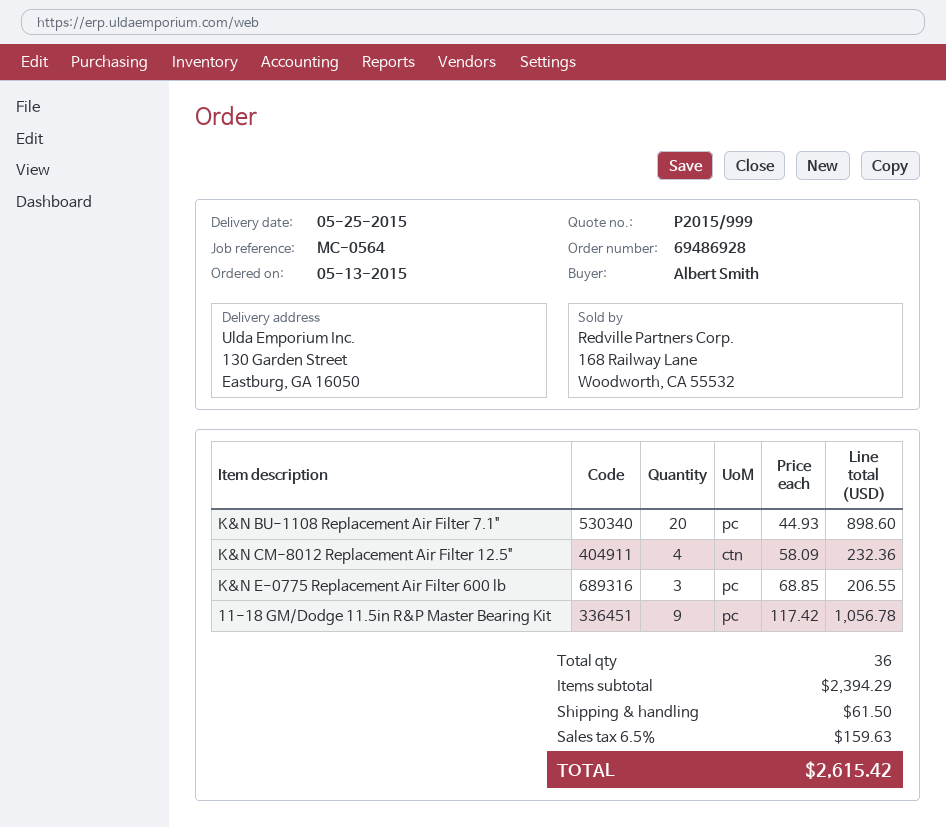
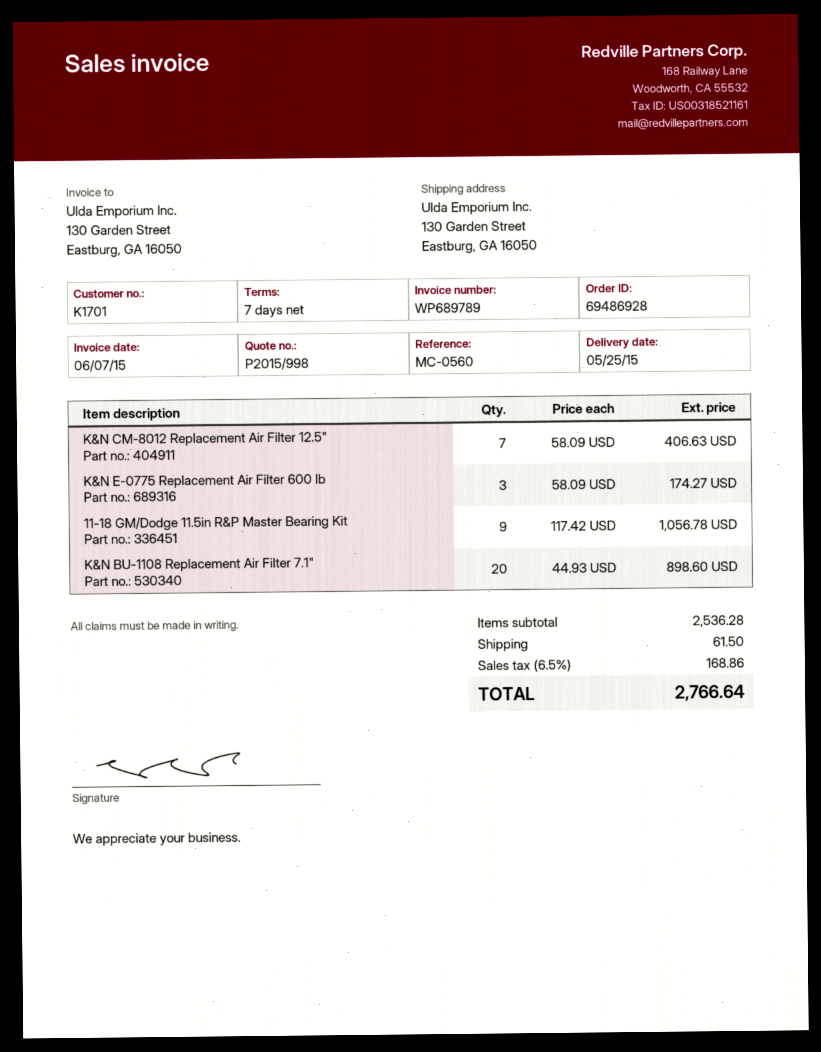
quote number: P2015/999 -> P2015/998
reference: MC-0564 -> MC-0560
K&N CM-8012 Replacement Air Filter 12.5": 4 x 58.09 = 232.36 -> 7 x 58.09 = 406.63
K&N E-0775 Replacement Air Filter 600 lb: 3 x 68.85 = 206.55 -> 3 x 58.09 = 174.27
subtotal: 2394.29 -> 2536.28
tax: 6.5% = 159.63 -> 6.5% = 168.86
total: 2615.42 -> 2766.64

